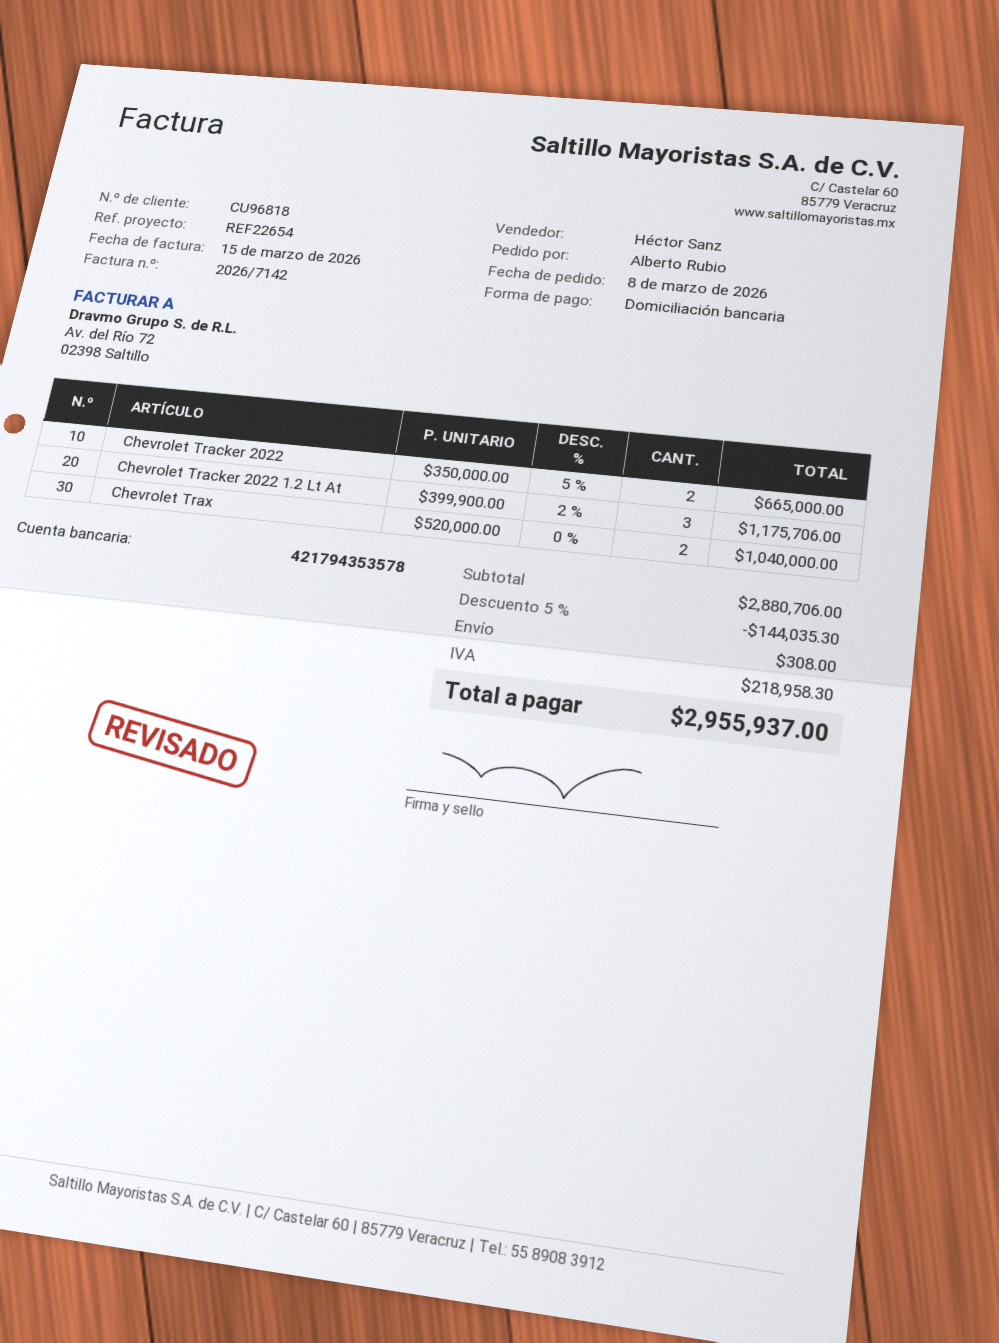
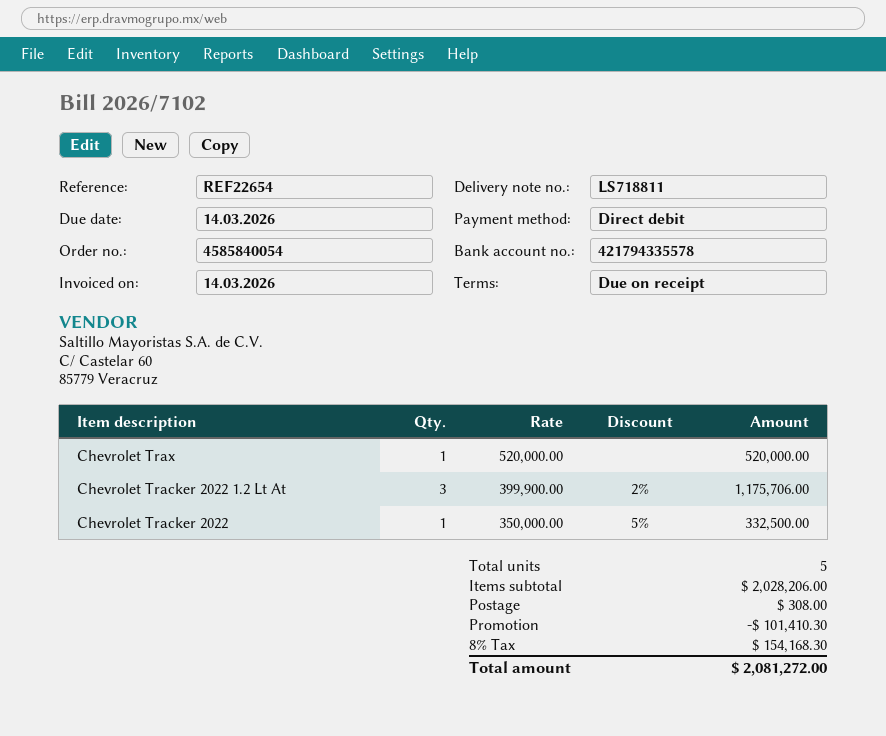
invoice number: 2026/7142 -> 2026/7102
invoice date: 2026-03-15 -> 2026-03-14
bank account: 421794353578 -> 421794335578
Chevrolet Tracker 2022: 2 x 350000.00 - 5% = 665000.00 -> 1 x 350000.00 - 5% = 332500.00
Chevrolet Trax: 2 x 520000.00 = 1040000.00 -> 1 x 520000.00 = 520000.00
subtotal: 2880706.00 -> 2028206.00
discount: 144035.30 -> 101410.30
tax: 218958.30 -> 154168.30
total: 2955937.00 -> 2081272.00

